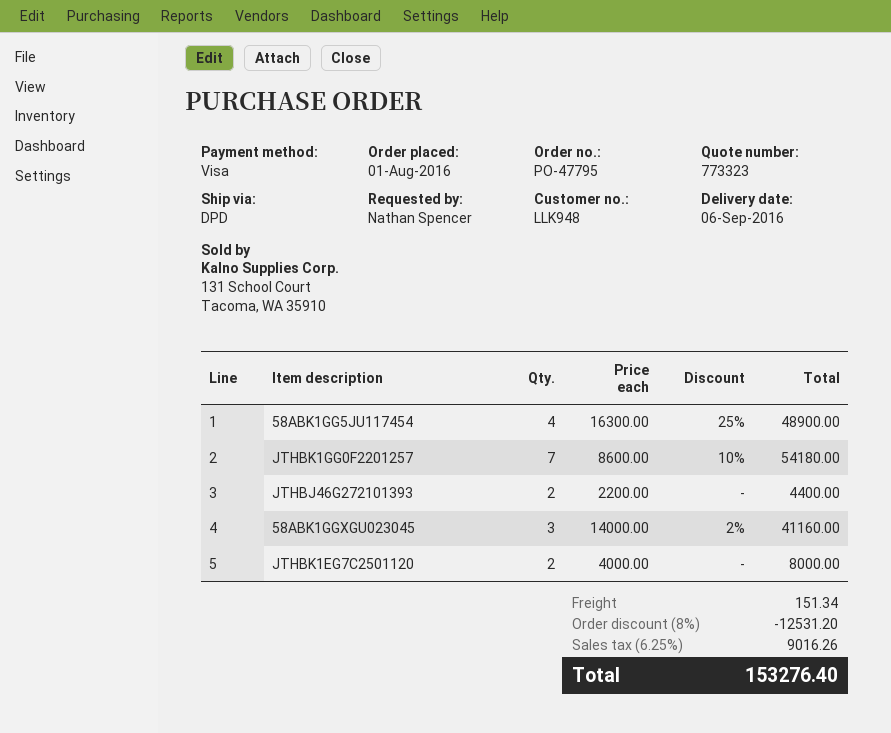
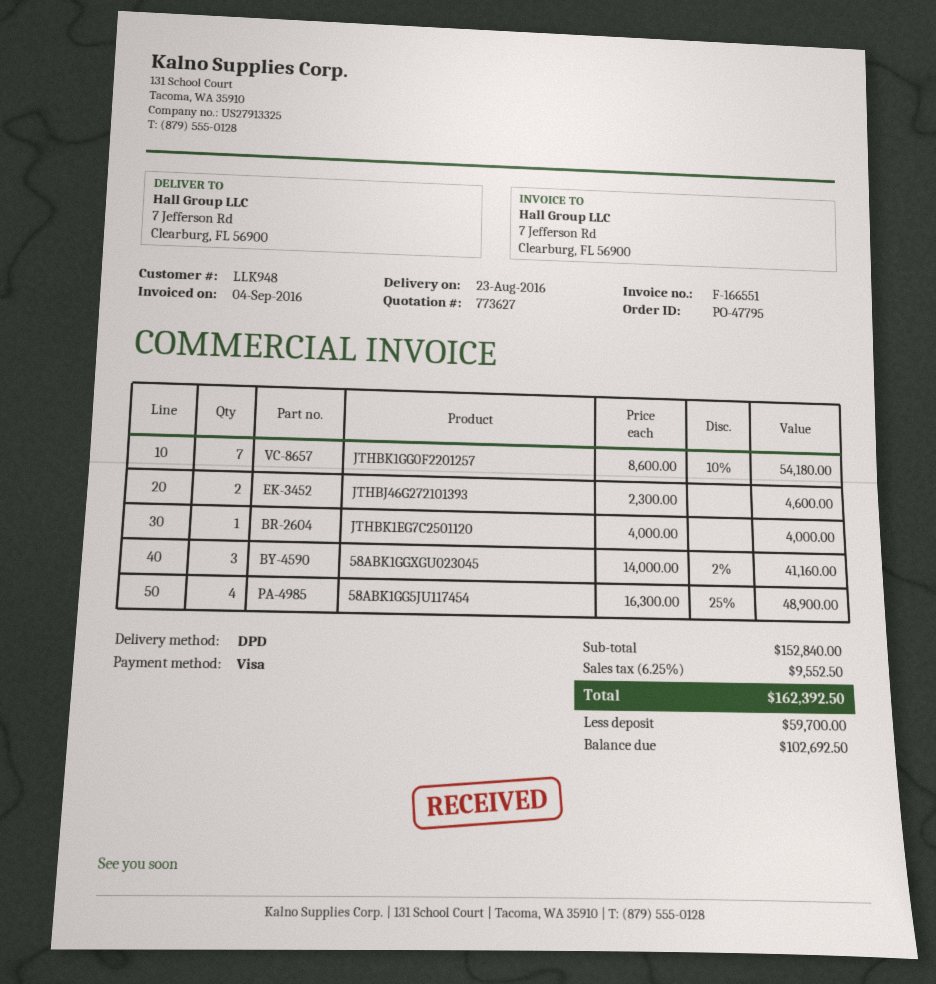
quote number: 773323 -> 773627
delivery date: 2016-09-06 -> 2016-08-23
JTHBJ46G272101393: 2 x 2200.00 = 4400.00 -> 2 x 2300.00 = 4600.00
JTHBK1EG7C2501120: 2 x 4000.00 = 8000.00 -> 1 x 4000.00 = 4000.00
discount: 8% = 12531.20 -> none
shipping: 151.34 -> none
tax: 6.25% = 9016.26 -> 6.25% = 9552.50
total: 153276.40 -> 162392.50

